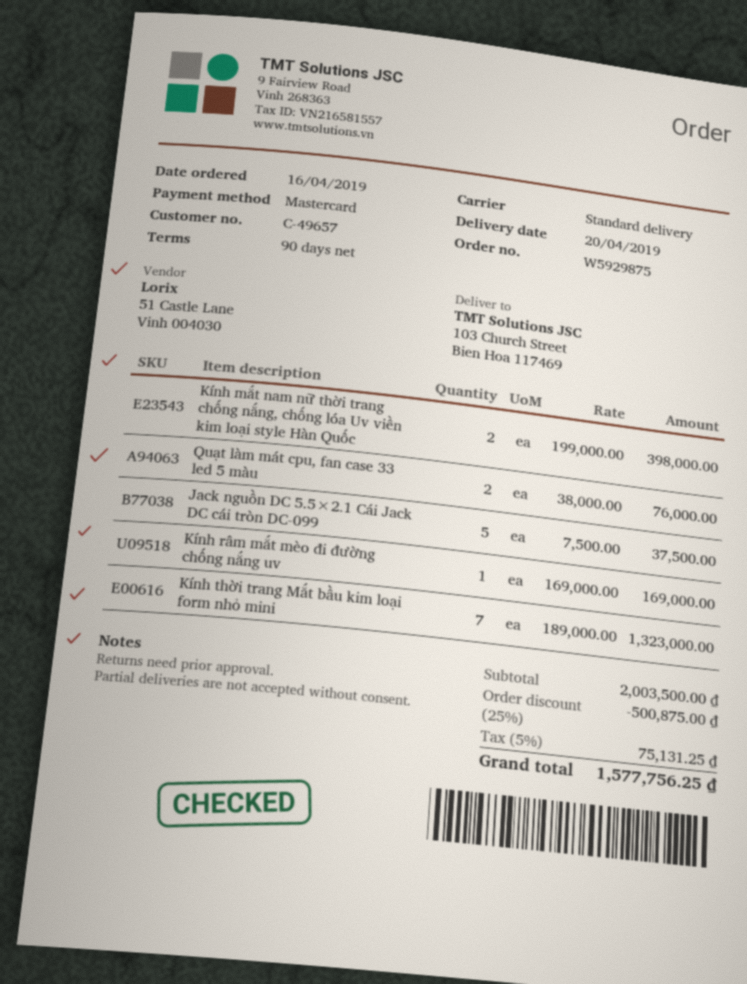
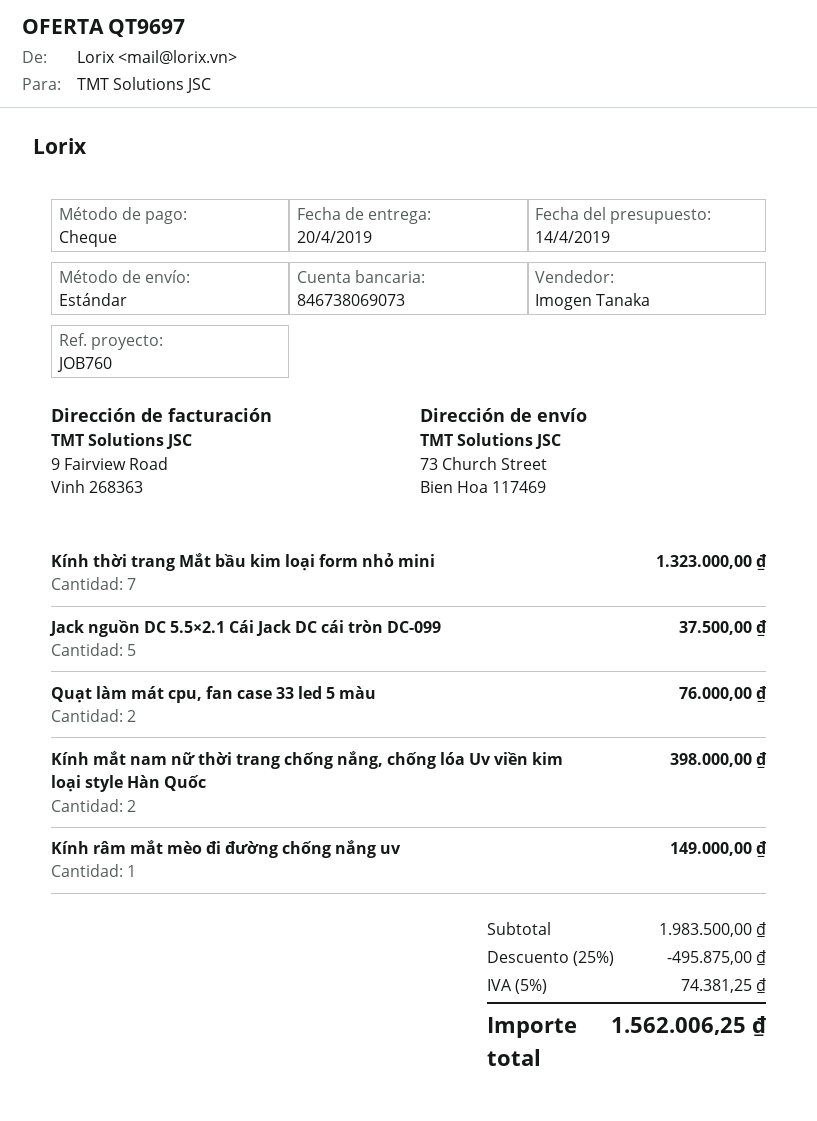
payment method: Mastercard -> cheque
ship to: 103 Church Street, Bien Hoa 117469 -> 73 Church Street, Bien Hoa 117469
Kính râm mắt mèo đi đường chống nắng uv: 1 for 169000.00 -> 1 for 149000.00
subtotal: 2003500.00 -> 1983500.00
discount: 25% = 500875.00 -> 25% = 495875.00
tax: 5% = 75131.25 -> 5% = 74381.25
total: 1577756.25 -> 1562006.25

